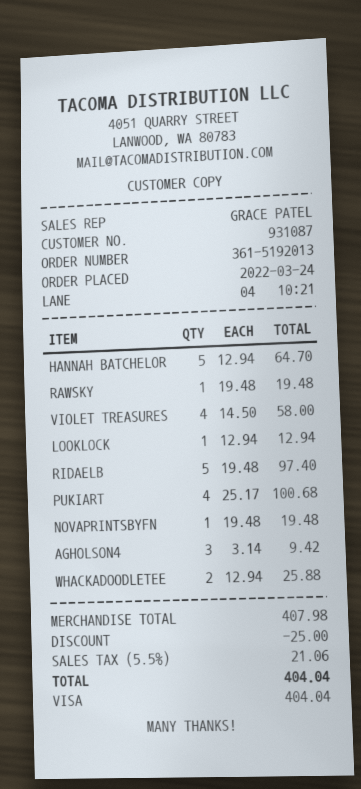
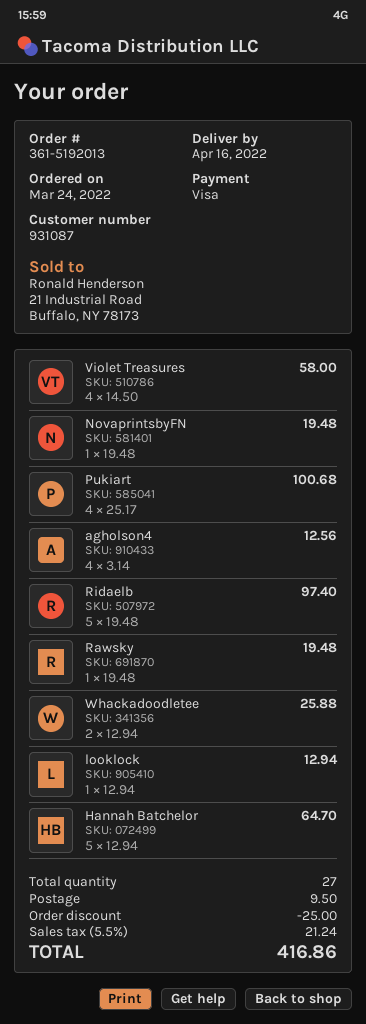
AGHOLSON4: 3 x 3.14 = 9.42 -> 4 x 3.14 = 12.56
shipping: none -> 9.50
tax: 5.5% = 21.06 -> 5.5% = 21.24
total: 404.04 -> 416.86

